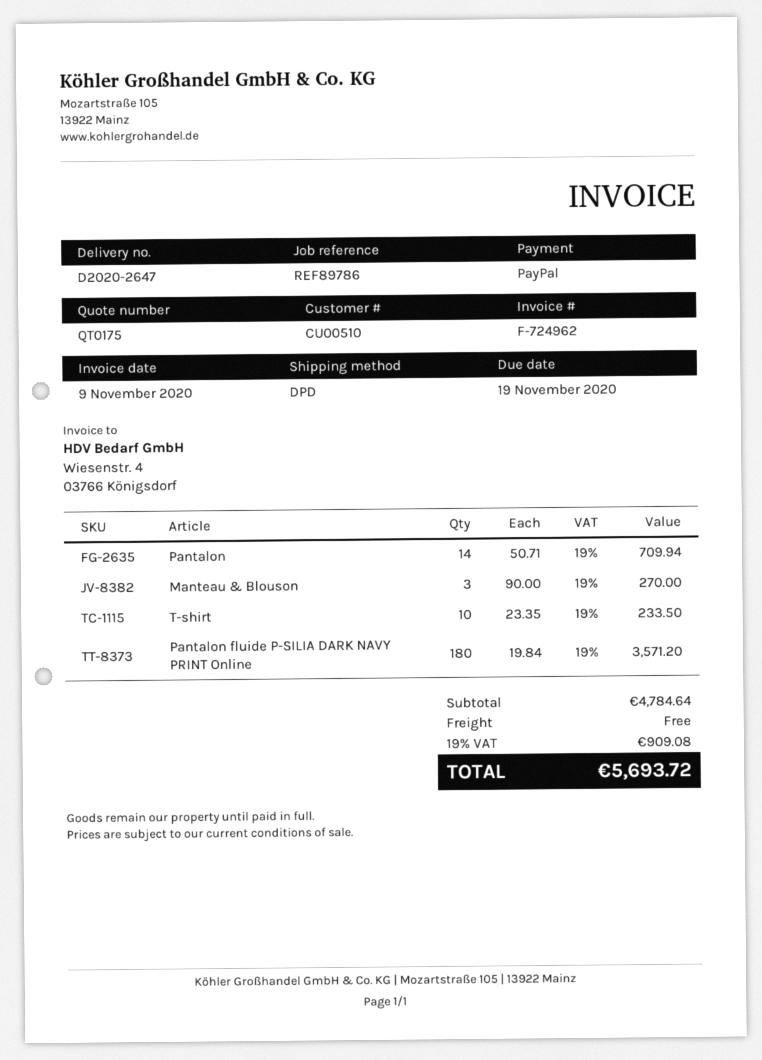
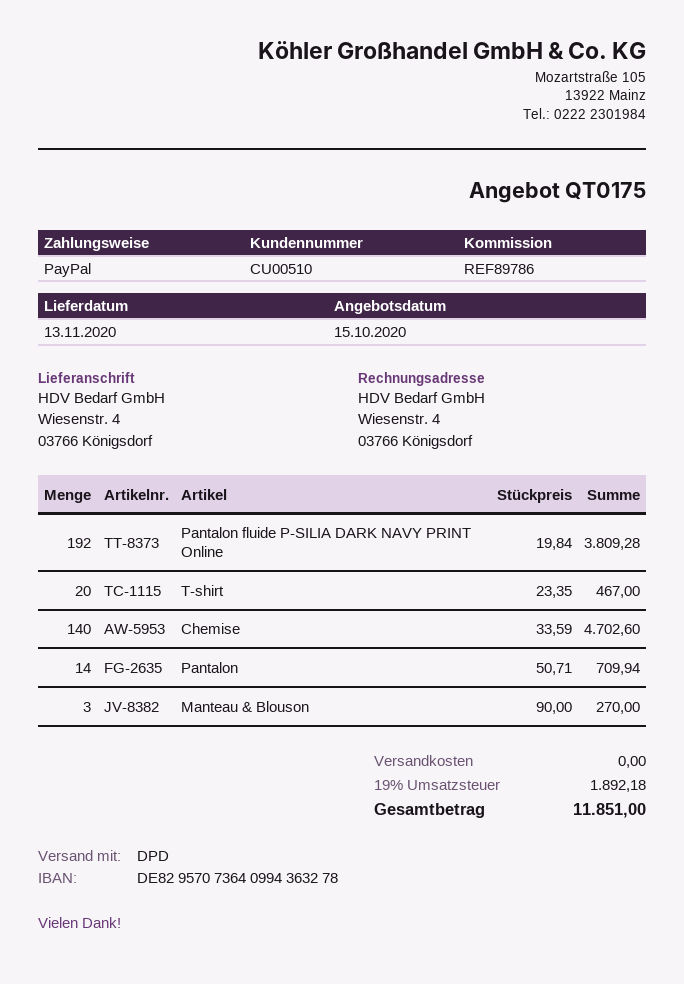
T-shirt: 10 x 23.35 = 233.50 -> 20 x 23.35 = 467.00
Pantalon fluide P-SILIA DARK NAVY PRINT Online: 180 x 19.84 = 3571.20 -> 192 x 19.84 = 3809.28
Chemise: none -> 140 x 33.59 = 4702.60
tax: 19% = 909.08 -> 19% = 1892.18
total: 5693.72 -> 11851.00

